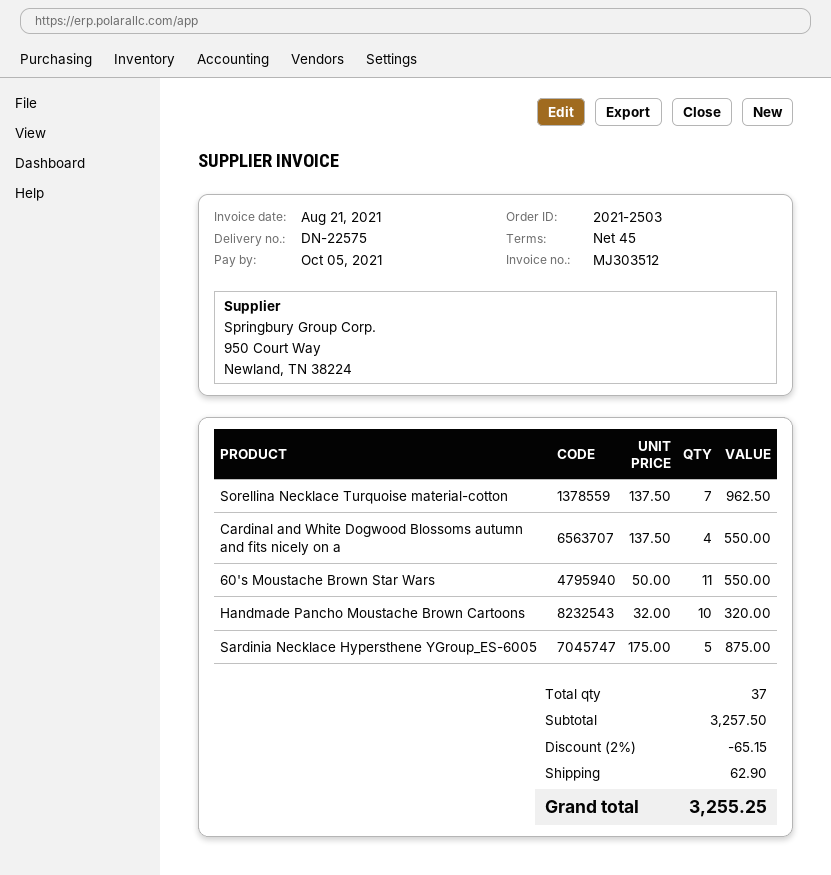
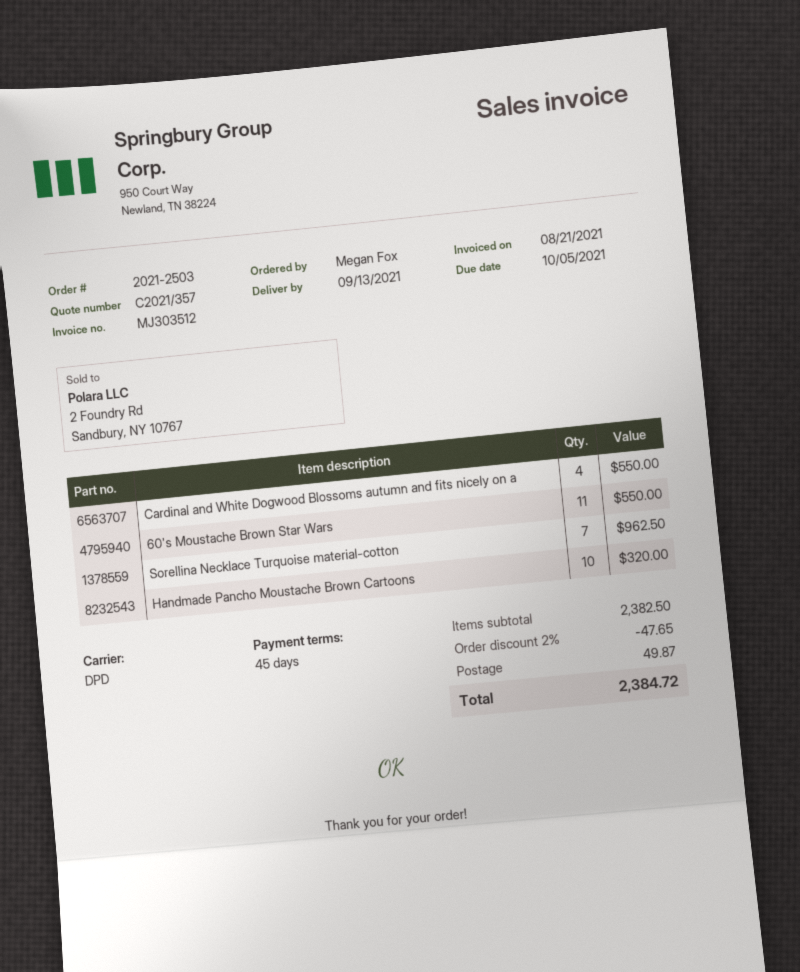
Sardinia Necklace Hypersthene YGroup_ES-6005: 5 for 875.00 -> none
subtotal: 3257.50 -> 2382.50
discount: 2% = 65.15 -> 2% = 47.65
shipping: 62.90 -> 49.87
total: 3255.25 -> 2384.72

